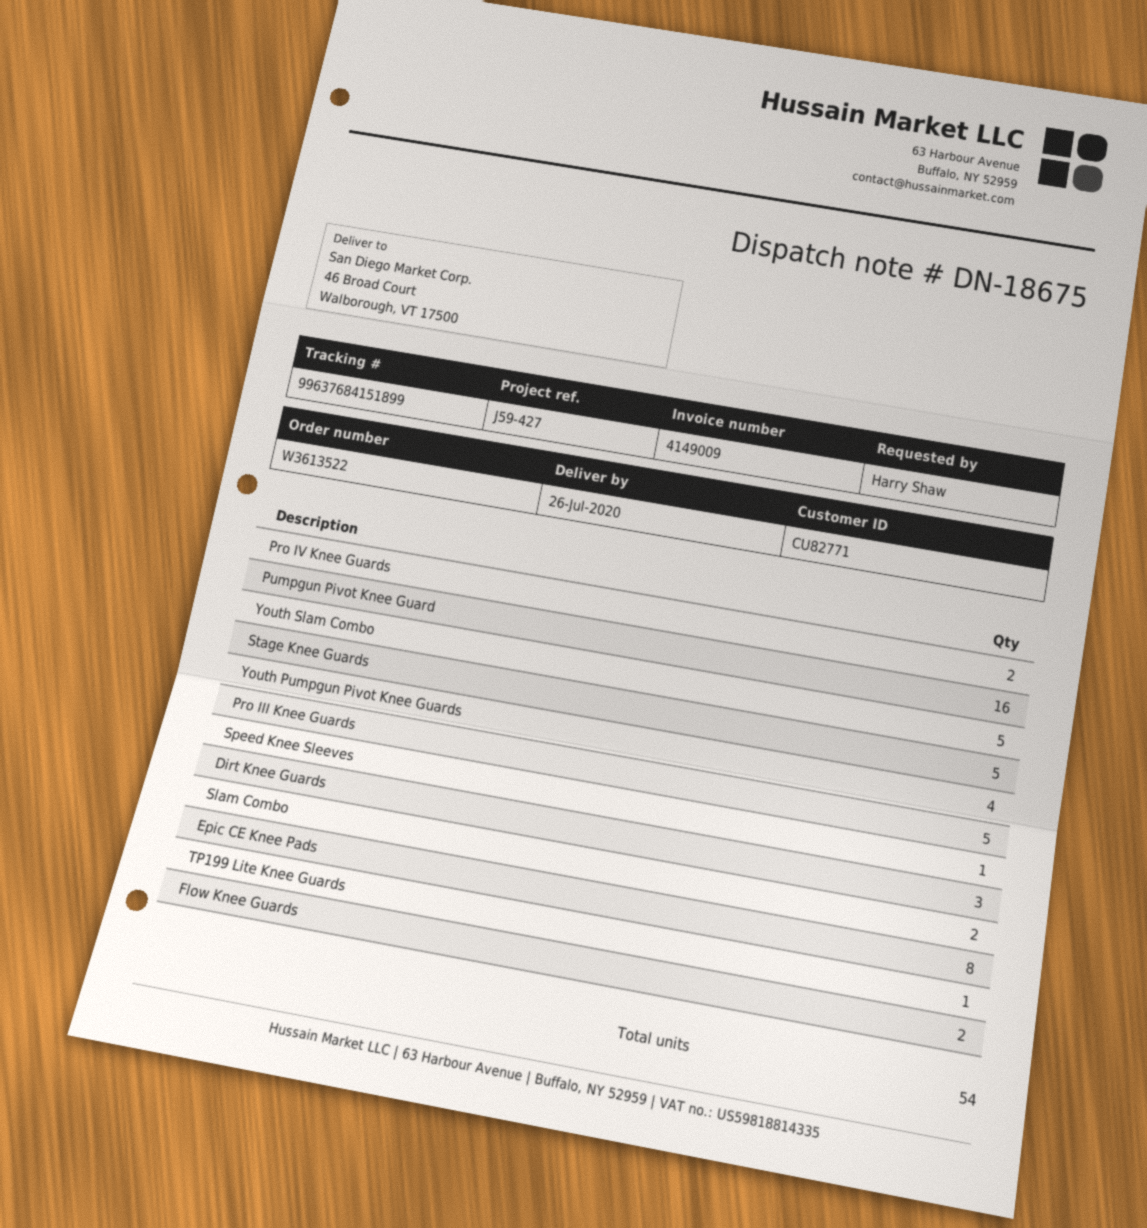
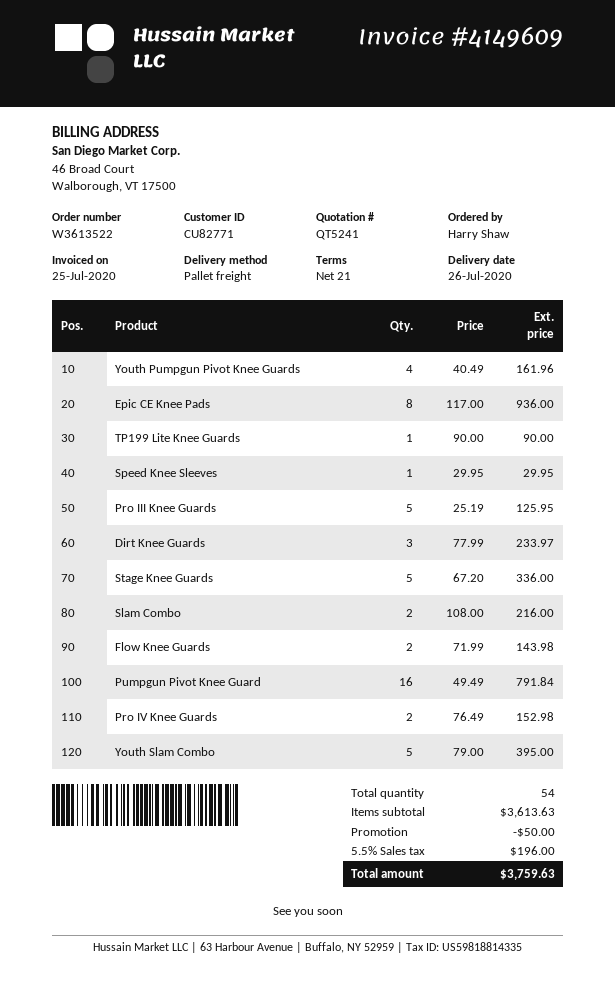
invoice number: 4149009 -> 4149609

